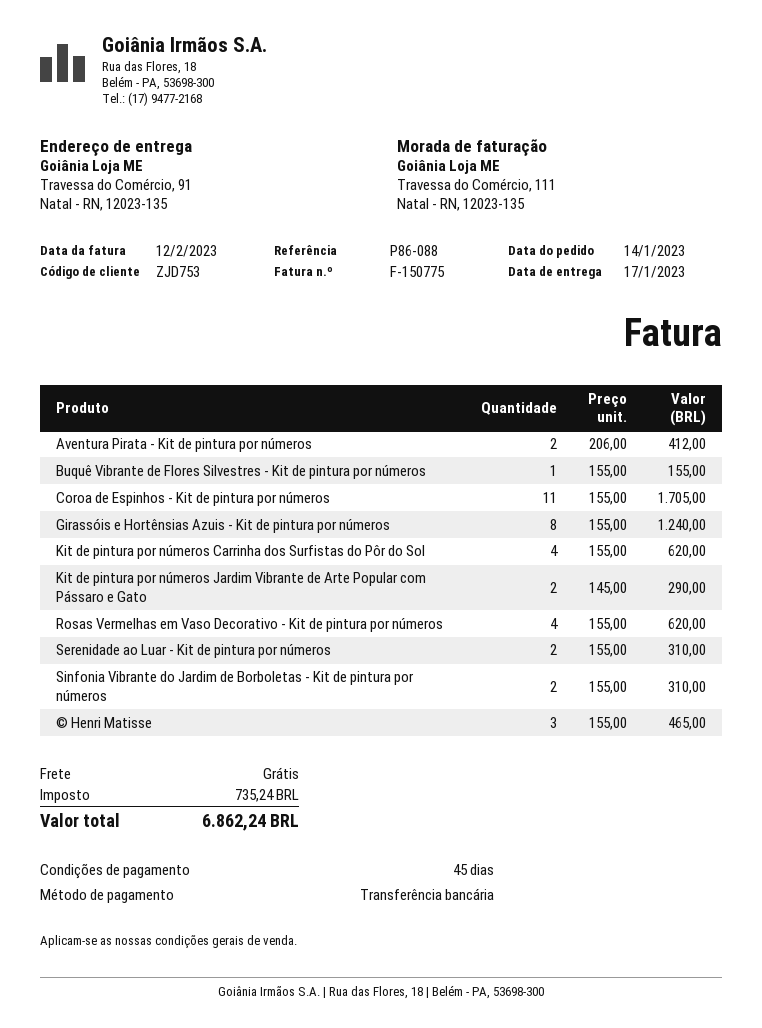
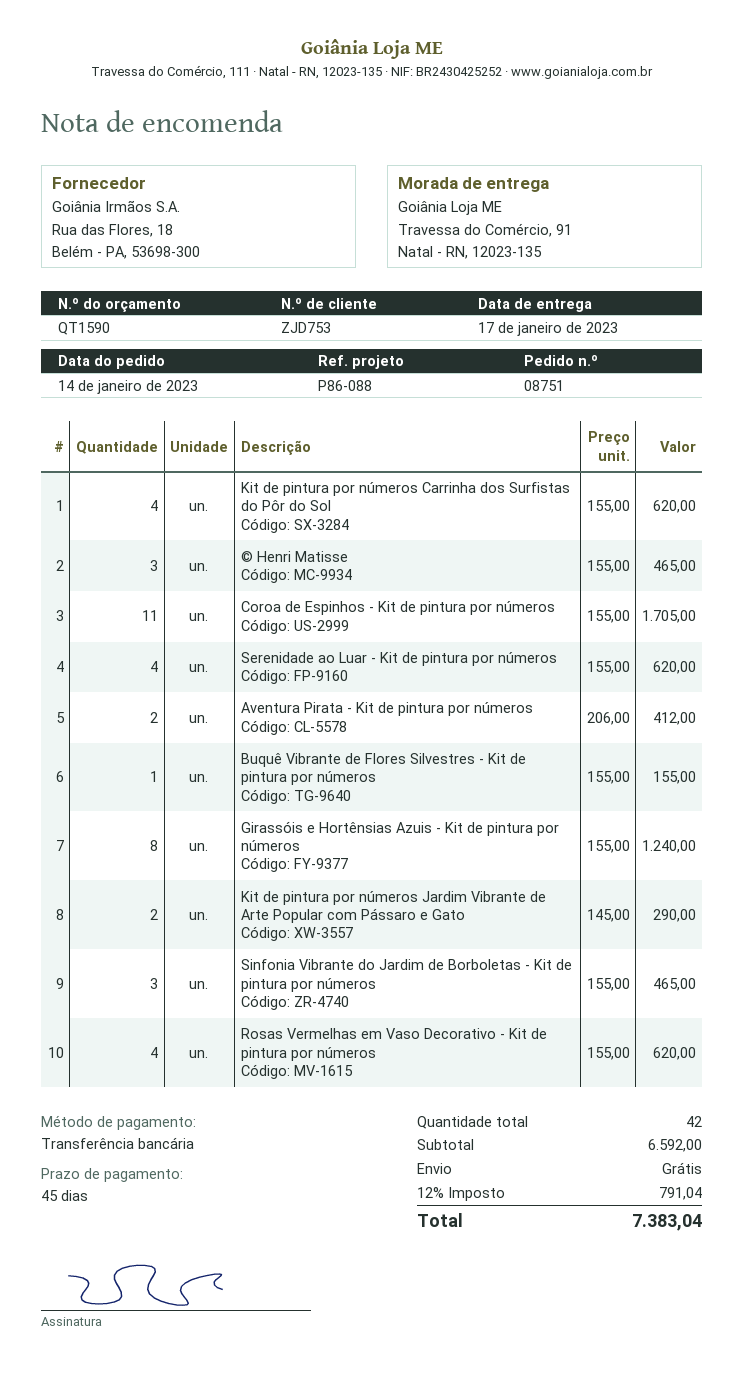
Serenidade ao Luar - Kit de pintura por números: 2 x 155.00 = 310.00 -> 4 x 155.00 = 620.00
Sinfonia Vibrante do Jardim de Borboletas - Kit de pintura por números: 2 x 155.00 = 310.00 -> 3 x 155.00 = 465.00
tax: 735.24 -> 791.04
total: 6862.24 -> 7383.04

